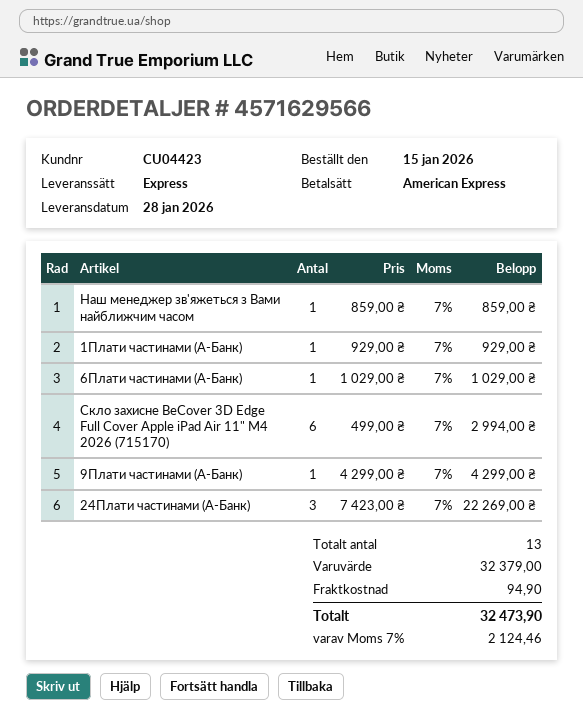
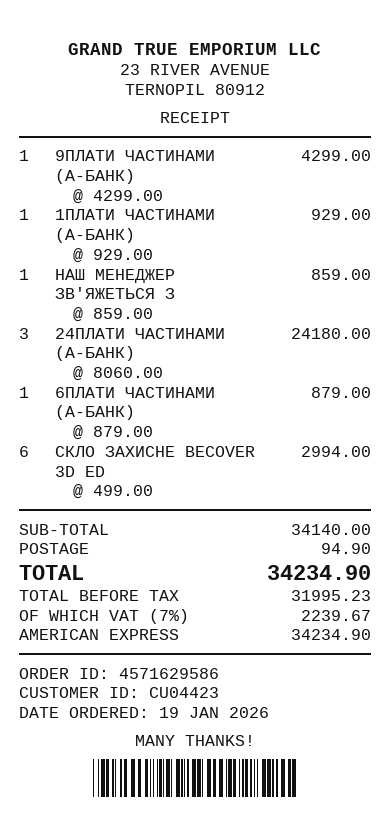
order number: 4571629566 -> 4571629586
order date: 2026-01-15 -> 2026-01-19
6Плати частинами (А-Банк): 1 x 1029.00 = 1029.00 -> 1 x 879.00 = 879.00
24Плати частинами (А-Банк): 3 x 7423.00 = 22269.00 -> 3 x 8060.00 = 24180.00
subtotal: 32379.00 -> 34140.00
tax: 7% = 2124.46 -> 7% = 2239.67
total: 32473.90 -> 34234.90

